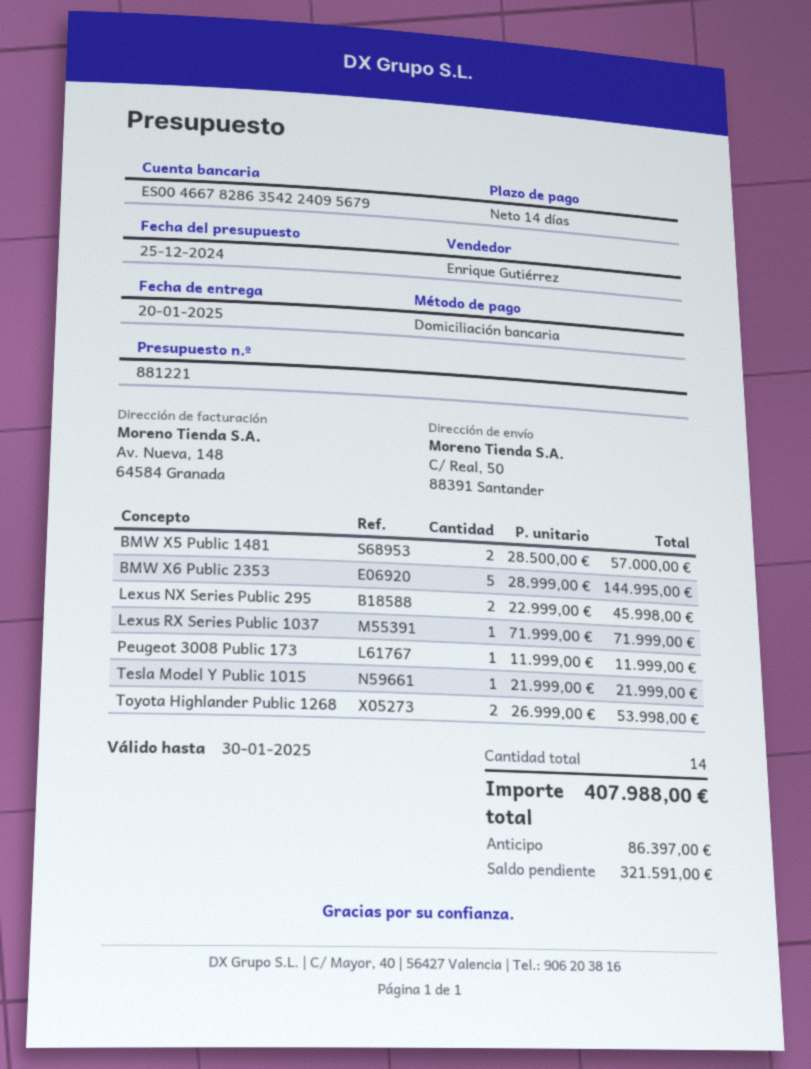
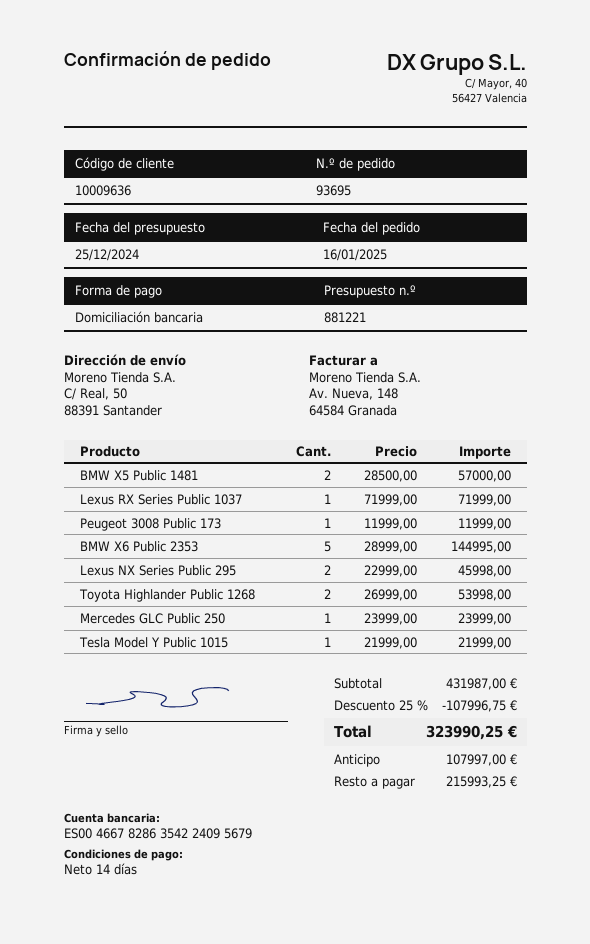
Mercedes GLC Public 250: none -> 1 x 23999.00 = 23999.00
discount: none -> 25% = 107996.75
total: 407988.00 -> 323990.25
deposit: 86397.00 -> 107997.00
balance: 321591.00 -> 215993.25

